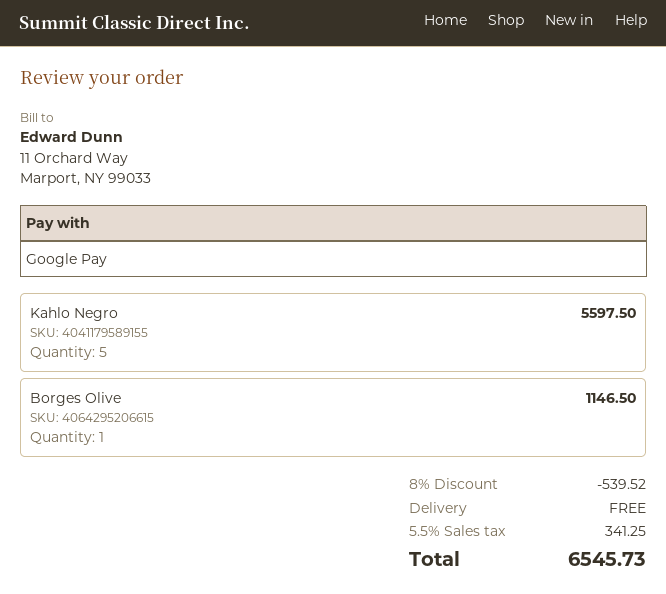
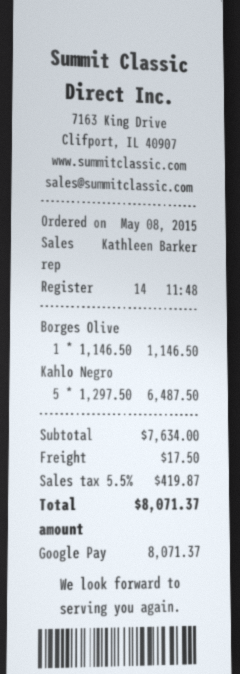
Kahlo Negro: 5 for 5597.50 -> 5 for 6487.50
discount: 8% = 539.52 -> none
shipping: 0.00 -> 17.50
tax: 5.5% = 341.25 -> 5.5% = 419.87
total: 6545.73 -> 8071.37

